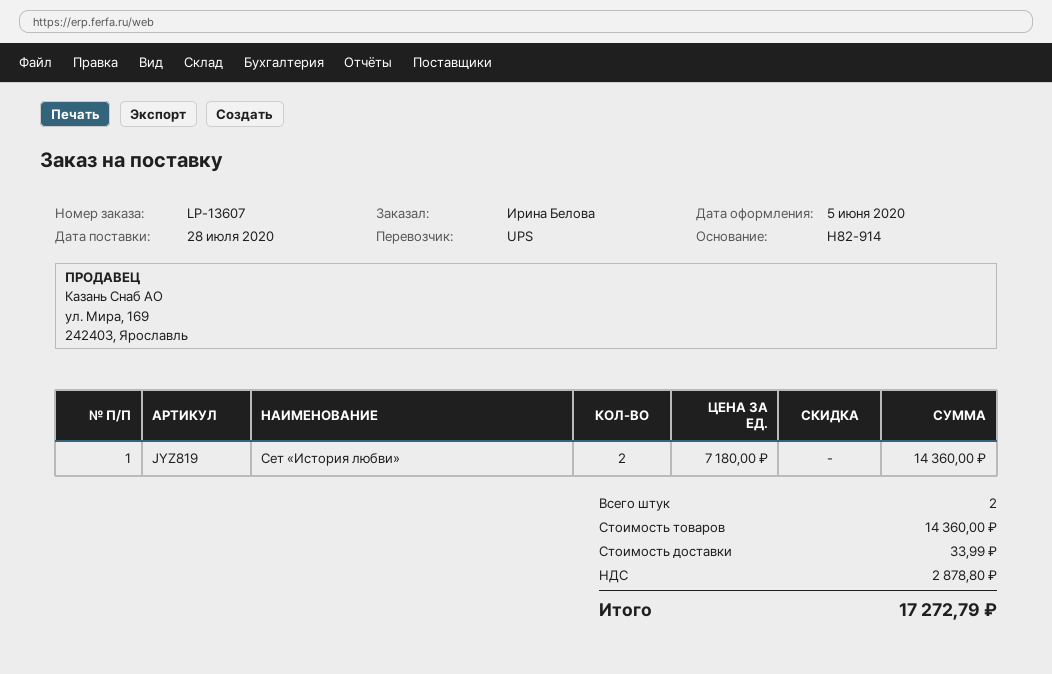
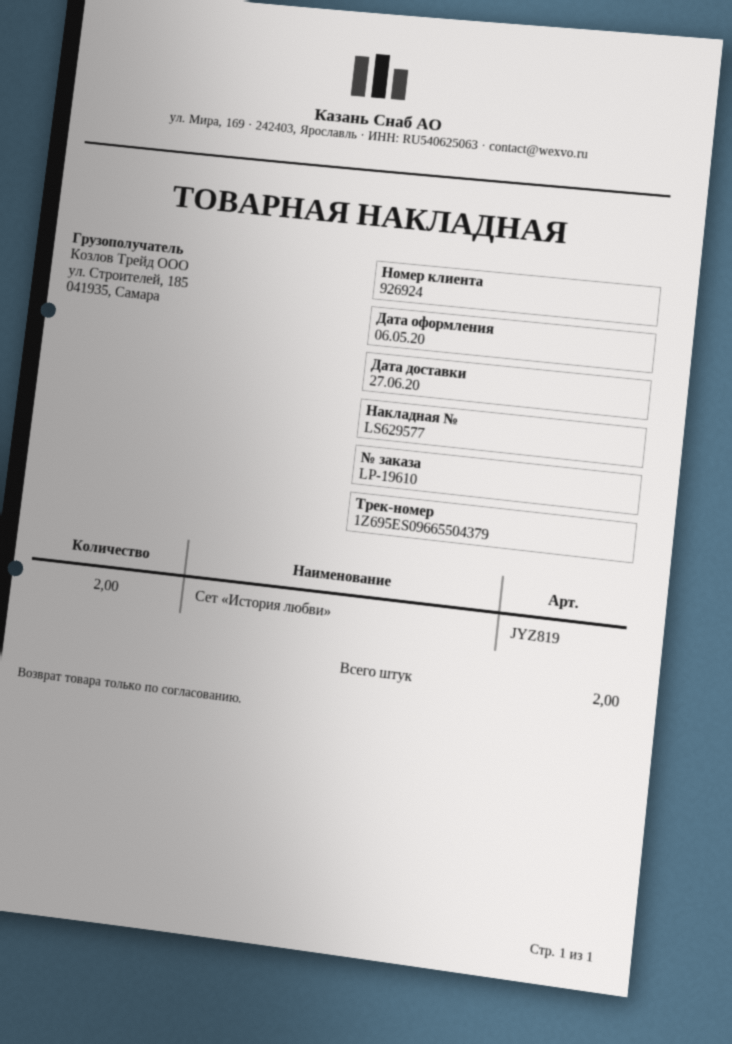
order number: LP-13607 -> LP-19610
order date: 2020-06-05 -> 2020-05-06
delivery date: 2020-07-28 -> 2020-06-27

